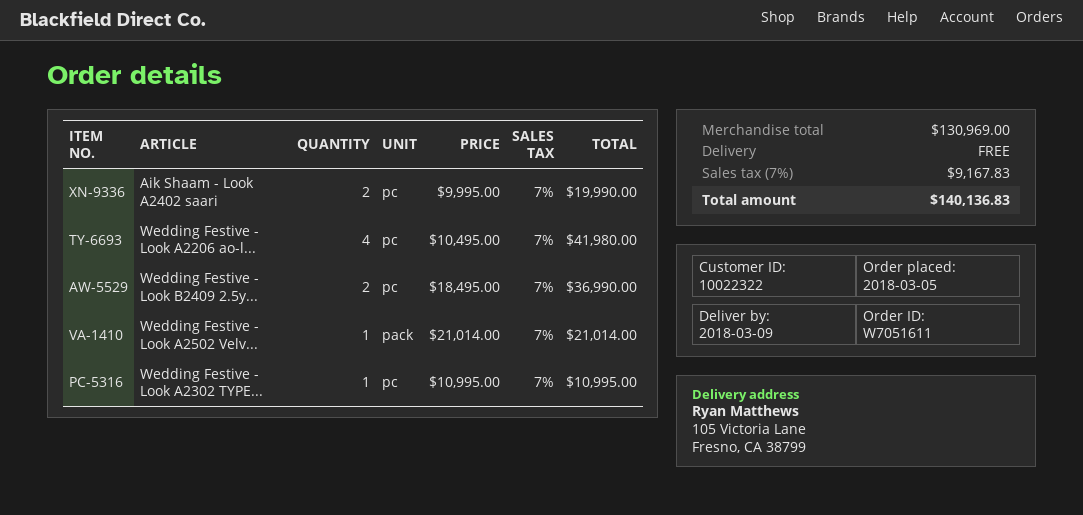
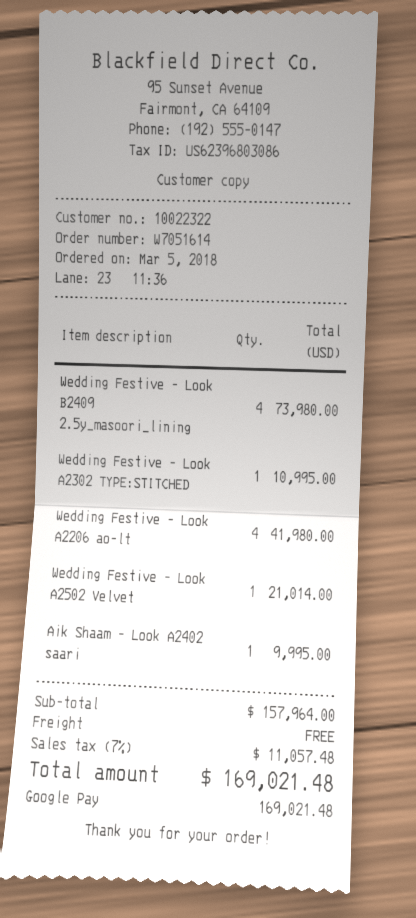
order number: W7051611 -> W7051614
Aik Shaam - Look A2402 saari: 2 for 19990.00 -> 1 for 9995.00
Wedding Festive - Look B2409 2.5y...: 2 for 36990.00 -> 4 for 73980.00
subtotal: 130969.00 -> 157964.00
tax: 7% = 9167.83 -> 7% = 11057.48
total: 140136.83 -> 169021.48

